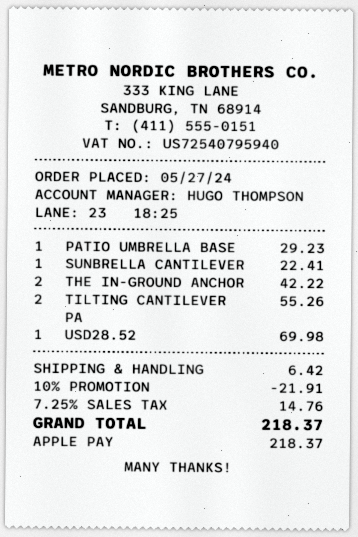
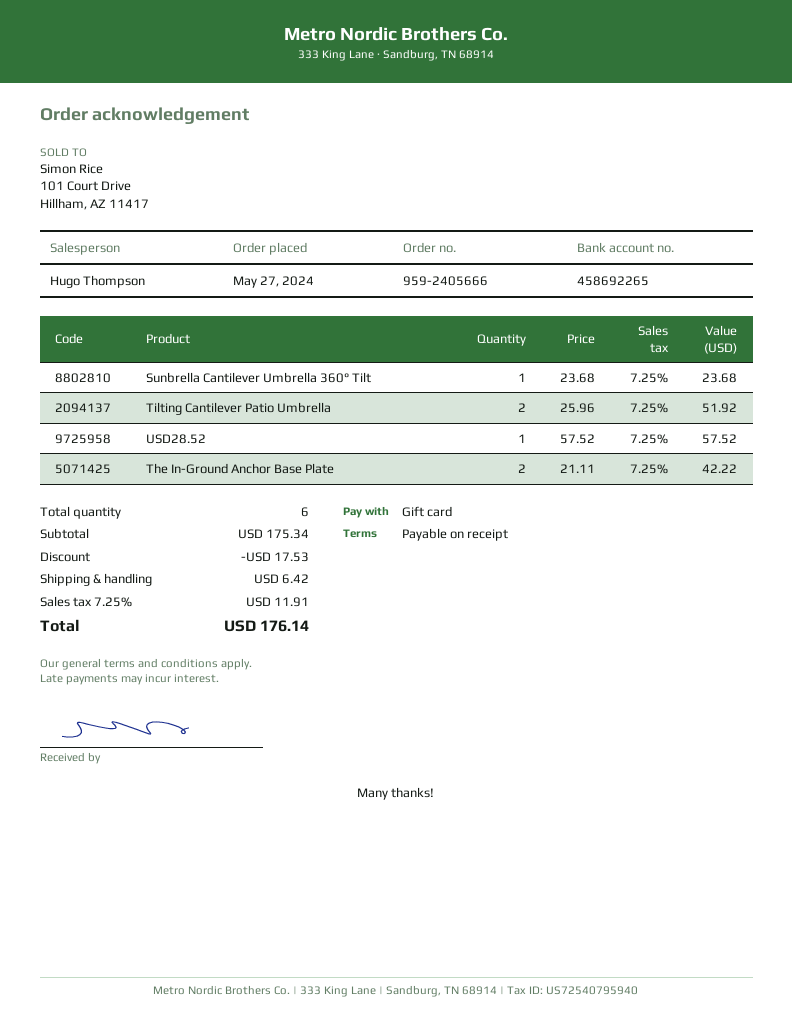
payment method: Apple Pay -> gift card
PATIO UMBRELLA BASE: 1 for 29.23 -> none
SUNBRELLA CANTILEVER: 1 for 22.41 -> 1 for 23.68
TILTING CANTILEVER PA: 2 for 55.26 -> 2 for 51.92
USD28.52: 1 for 69.98 -> 1 for 57.52
discount: 21.91 -> 17.53
tax: 7.25% = 14.76 -> 7.25% = 11.91
total: 218.37 -> 176.14

